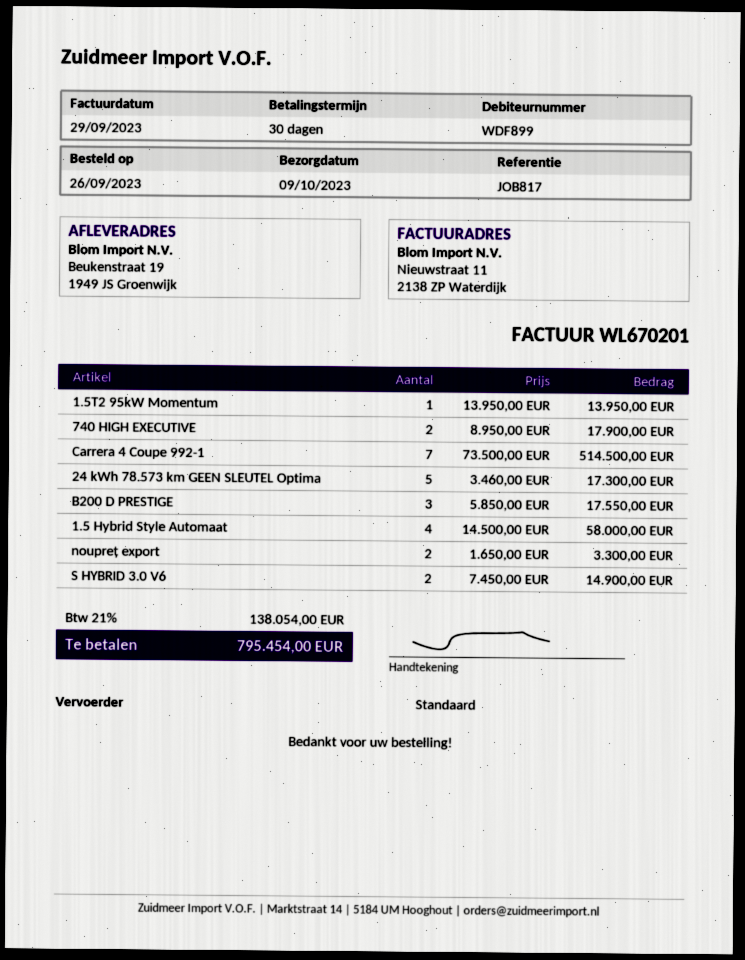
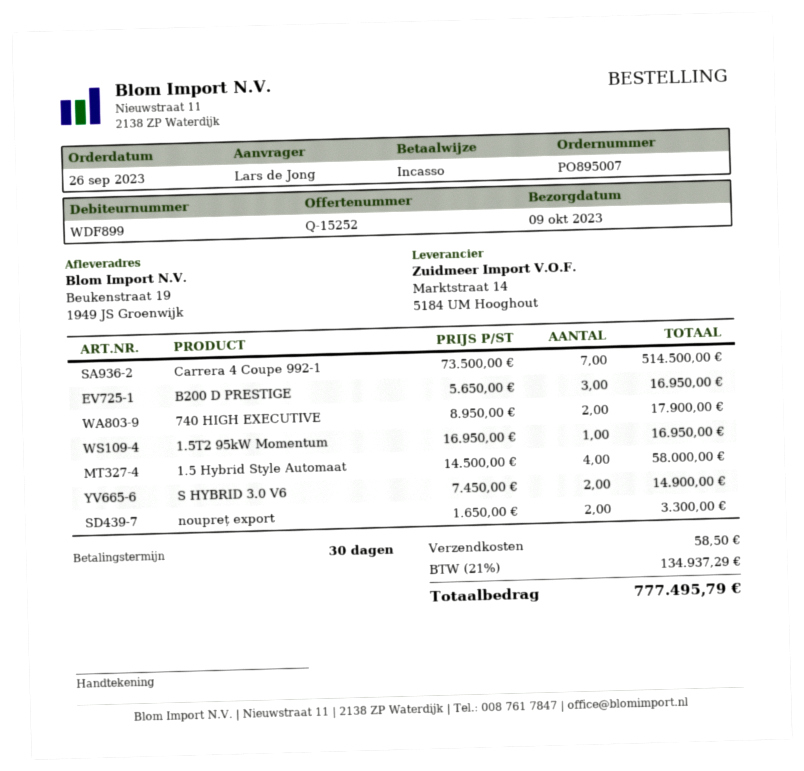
1.5T2 95kW Momentum: 1 x 13950.00 = 13950.00 -> 1 x 16950.00 = 16950.00
24 kWh 78.573 km GEEN SLEUTEL Optima: 5 x 3460.00 = 17300.00 -> none
B200 D PRESTIGE: 3 x 5850.00 = 17550.00 -> 3 x 5650.00 = 16950.00
shipping: none -> 58.50
tax: 21% = 138054.00 -> 21% = 134937.29
total: 795454.00 -> 777495.79

